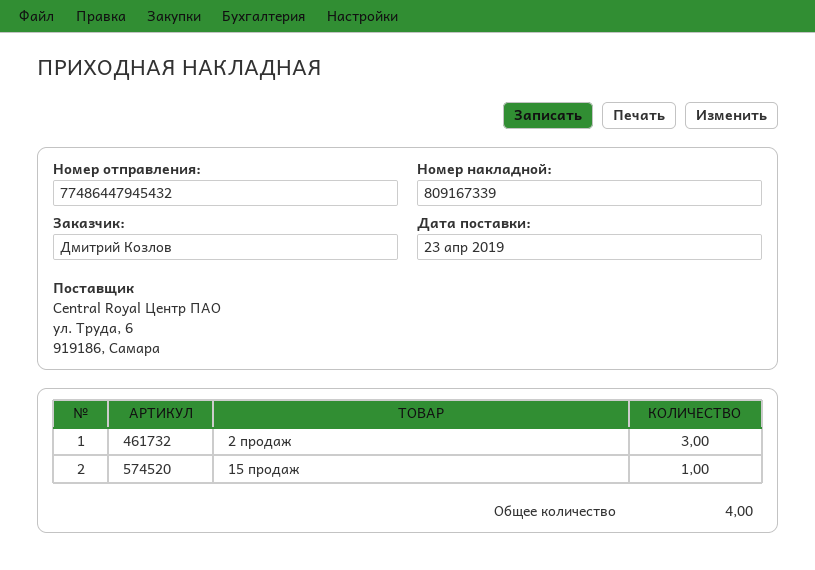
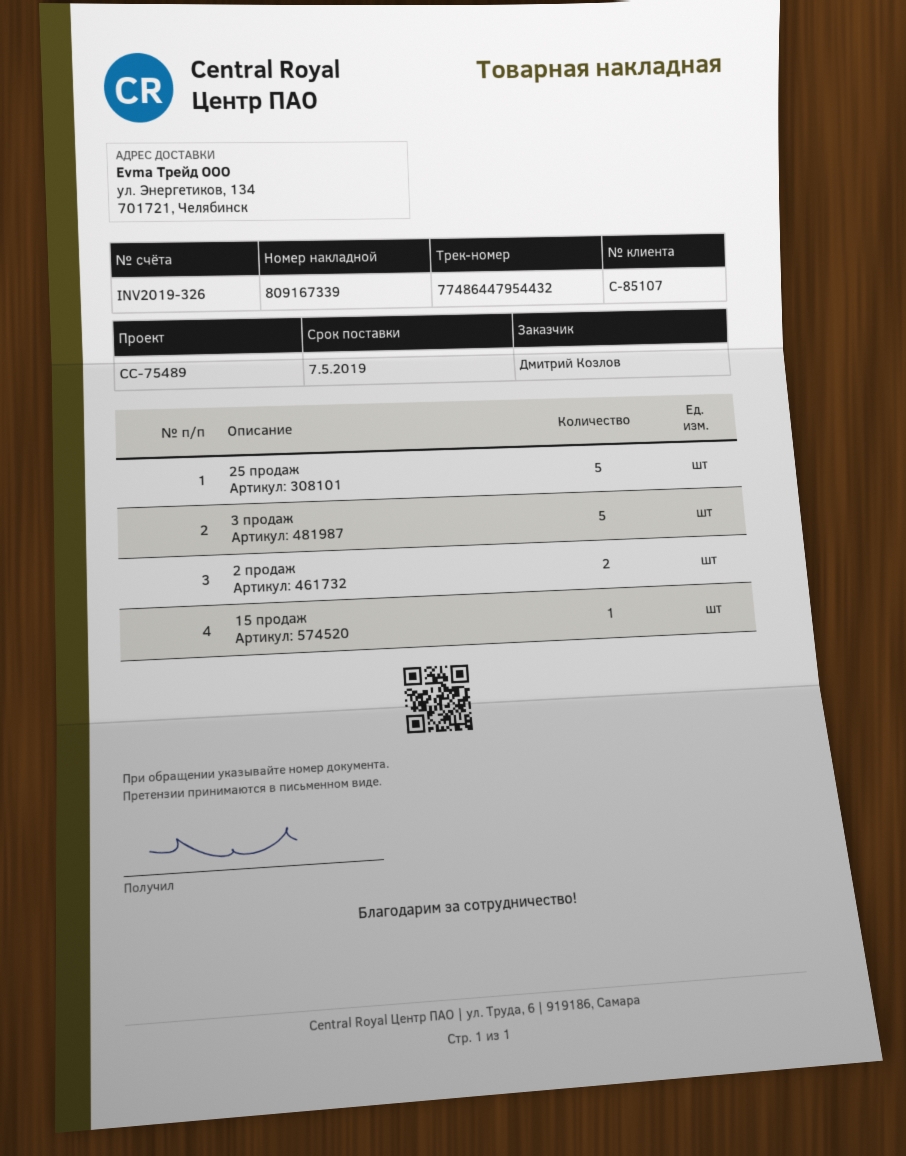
delivery date: 2019-04-23 -> 2019-05-07
tracking number: 77486447945432 -> 77486447954432
2 продаж: 3 -> 2
25 продаж: none -> 5
3 продаж: none -> 5

